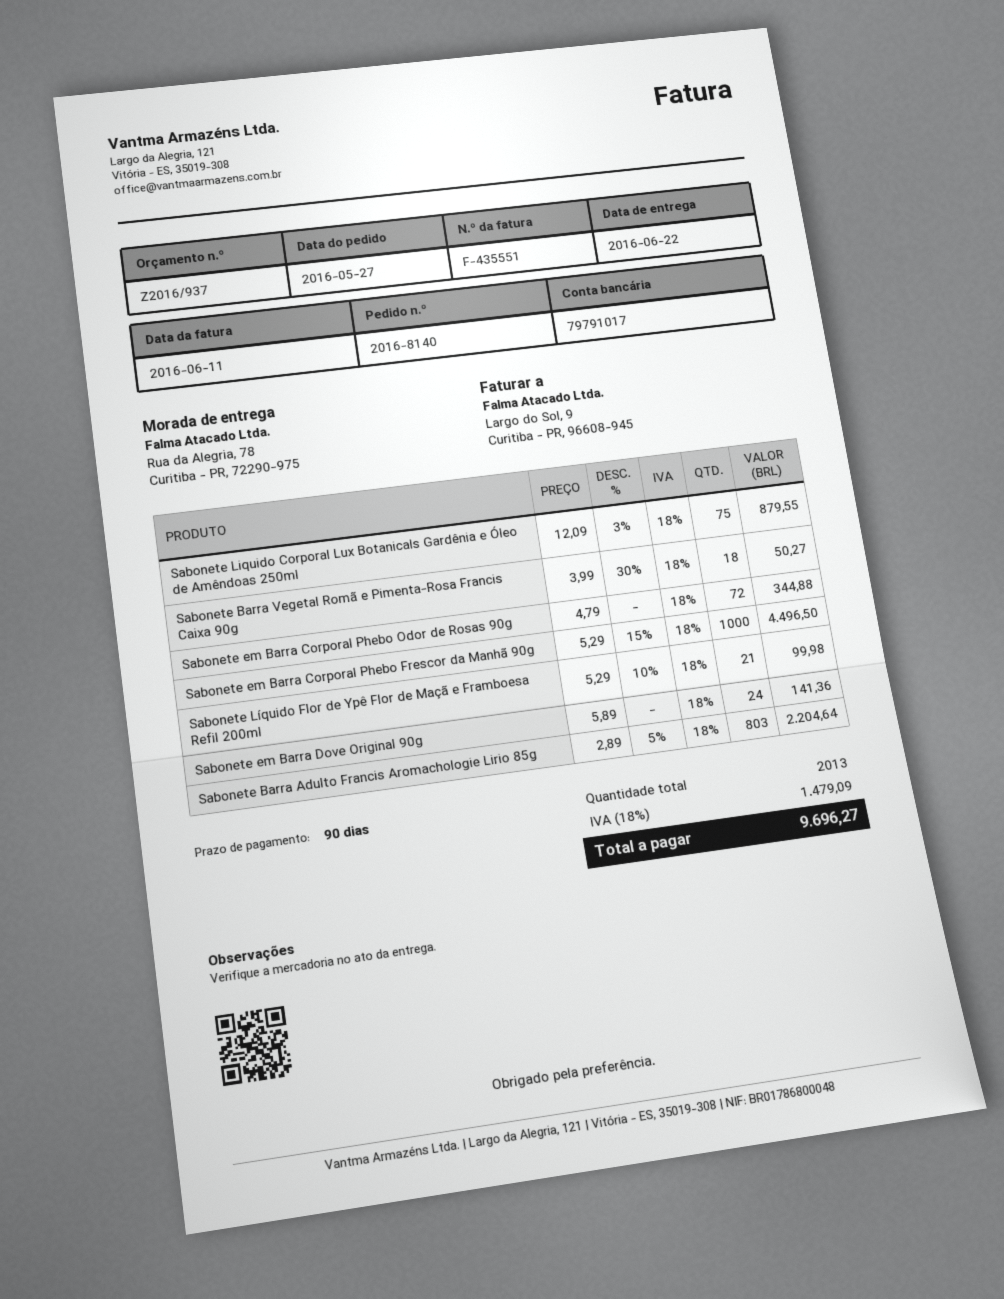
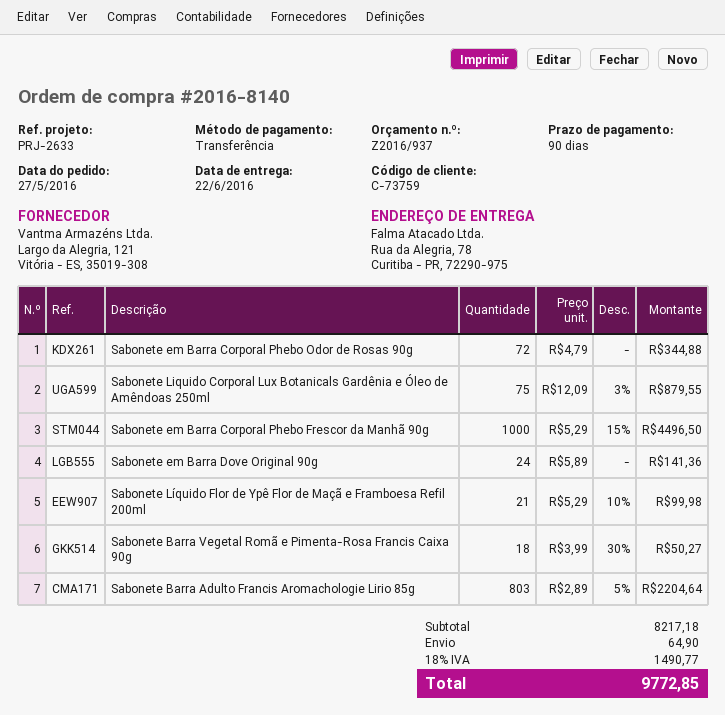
shipping: none -> 64.90
tax: 18% = 1479.09 -> 18% = 1490.77
total: 9696.27 -> 9772.85

